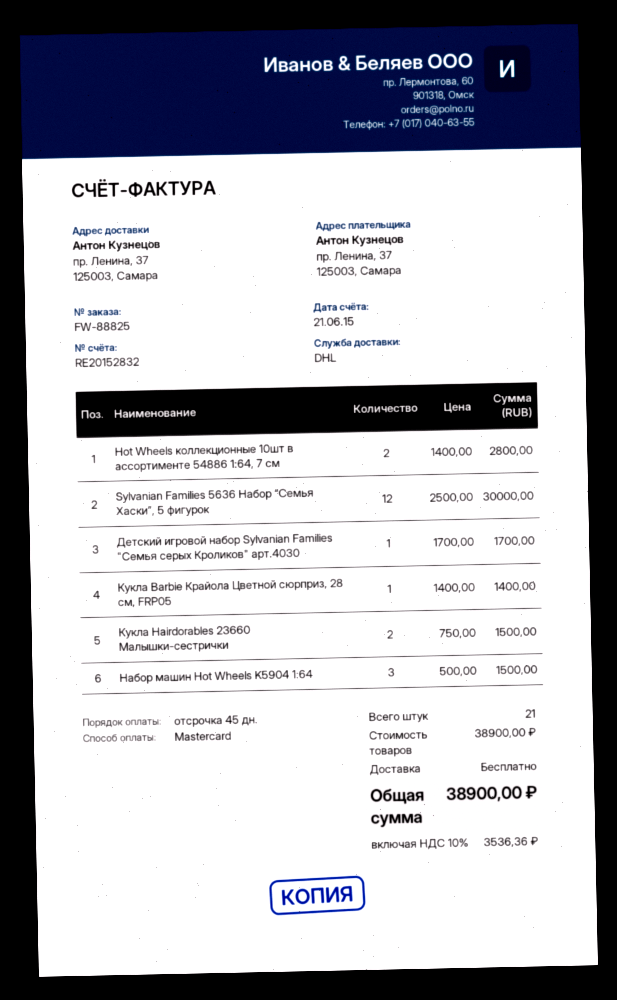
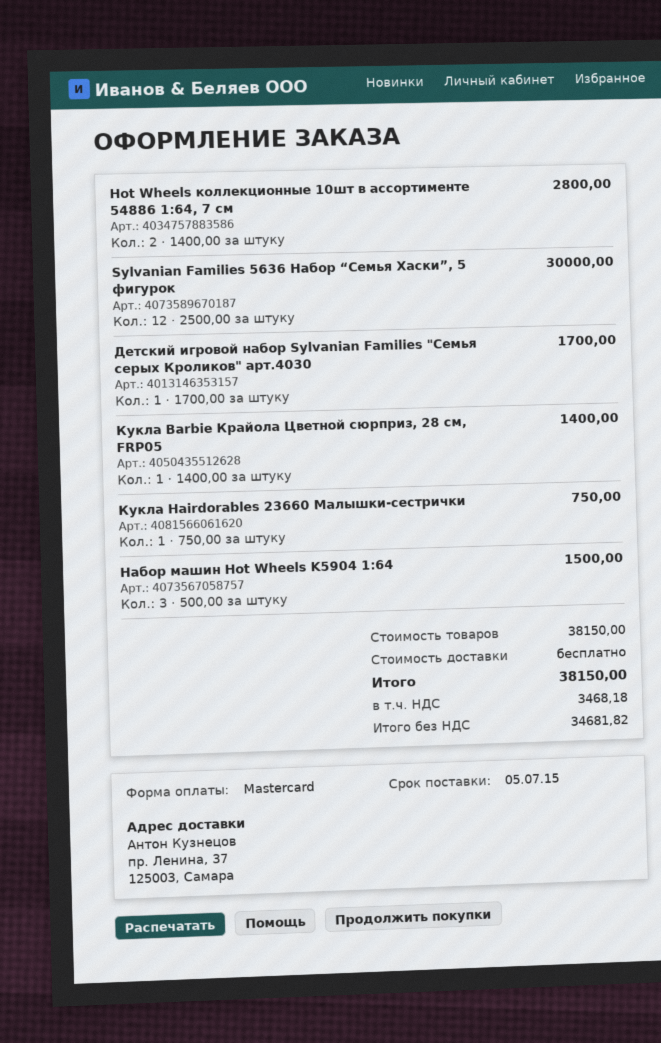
Кукла Hairdorables 23660 Малышки-сестрички: 2 x 750.00 = 1500.00 -> 1 x 750.00 = 750.00
subtotal: 38900.00 -> 38150.00
tax: 3536.36 -> 3468.18
total: 38900.00 -> 38150.00

